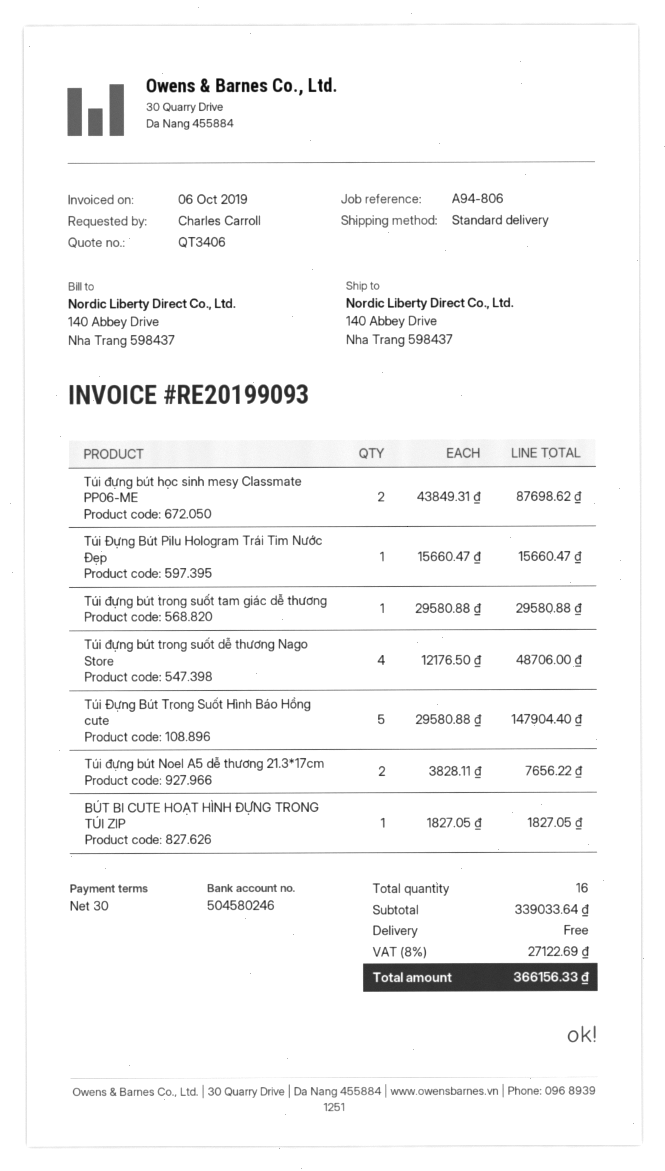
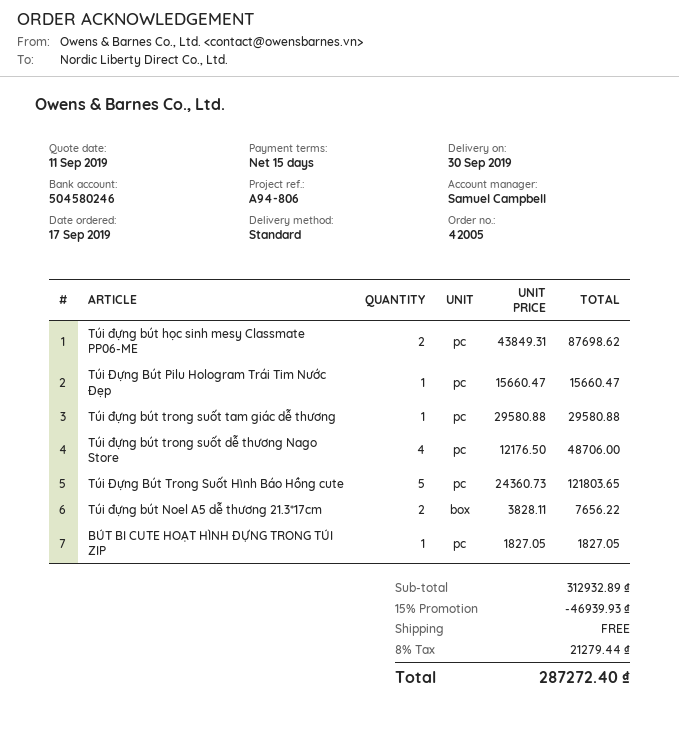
payment terms: 30 days -> 15 days
Túi Đựng Bút Trong Suốt Hình Báo Hồng cute: 5 x 29580.88 = 147904.40 -> 5 x 24360.73 = 121803.65
subtotal: 339033.64 -> 312932.89
discount: none -> 15% = 46939.93
tax: 8% = 27122.69 -> 8% = 21279.44
total: 366156.33 -> 287272.40

